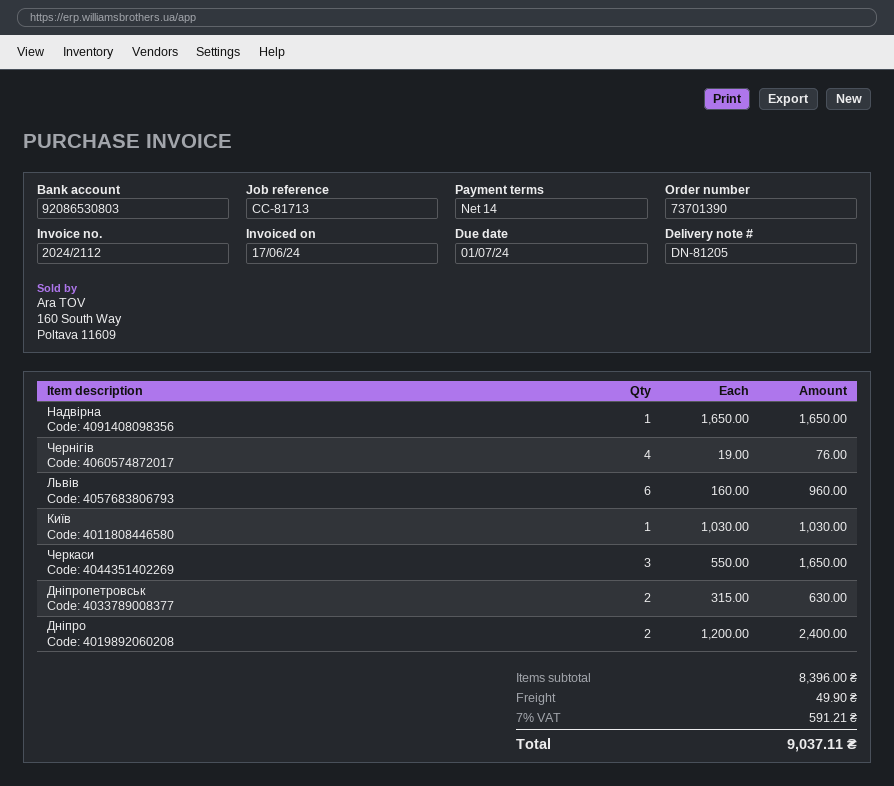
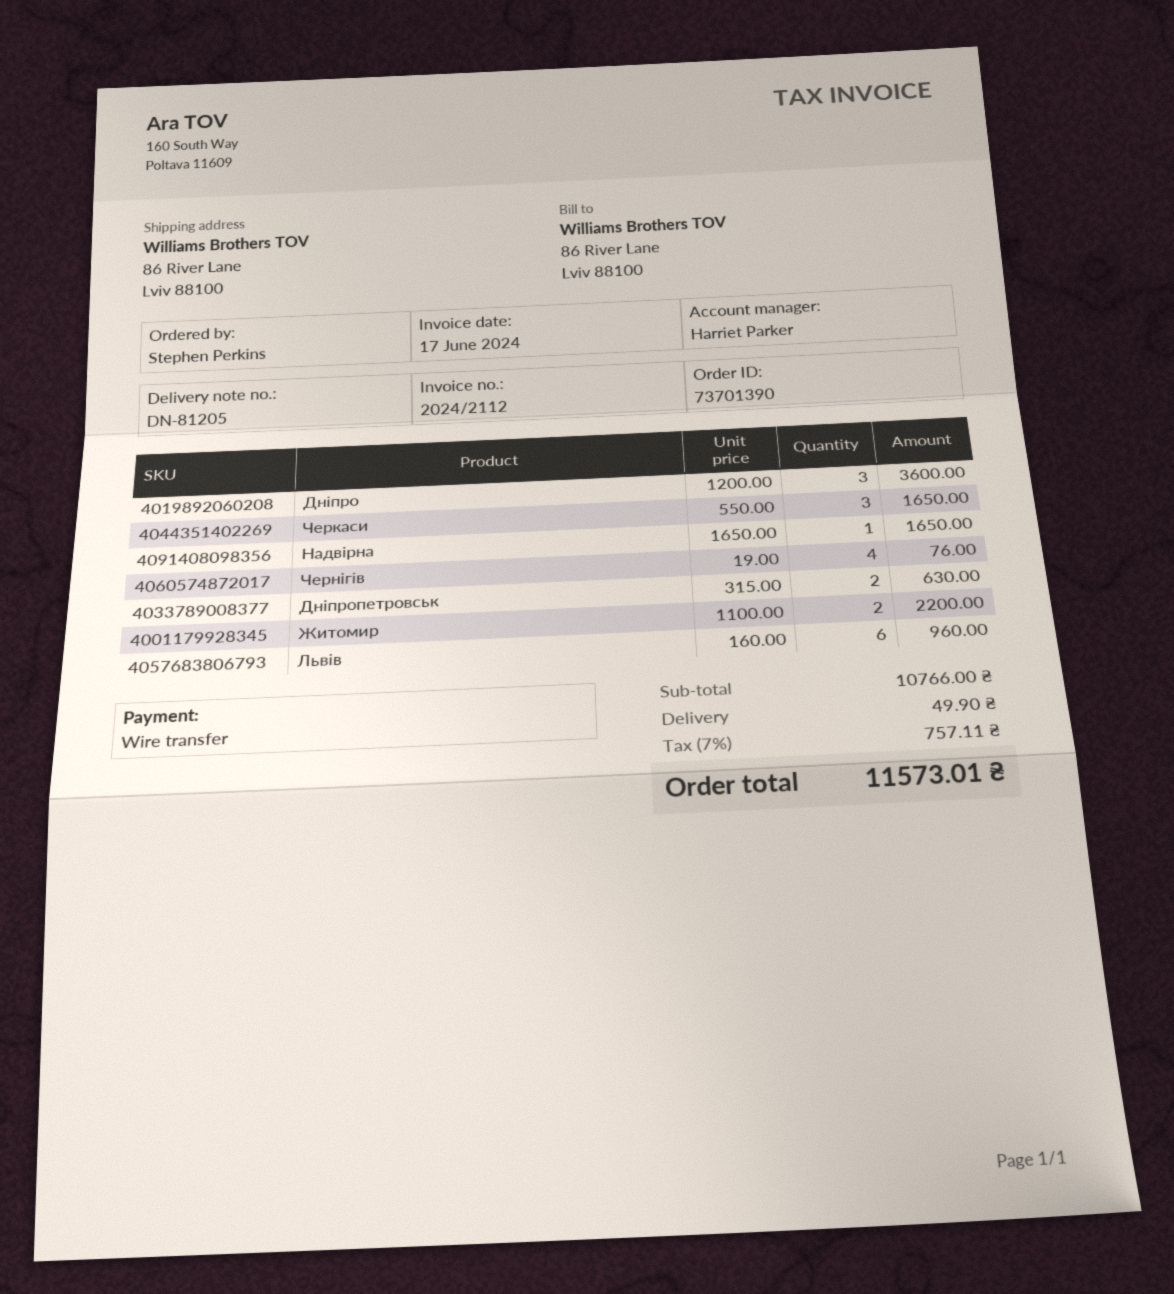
Київ: 1 x 1030.00 = 1030.00 -> none
Дніпро: 2 x 1200.00 = 2400.00 -> 3 x 1200.00 = 3600.00
Житомир: none -> 2 x 1100.00 = 2200.00
subtotal: 8396.00 -> 10766.00
tax: 7% = 591.21 -> 7% = 757.11
total: 9037.11 -> 11573.01

